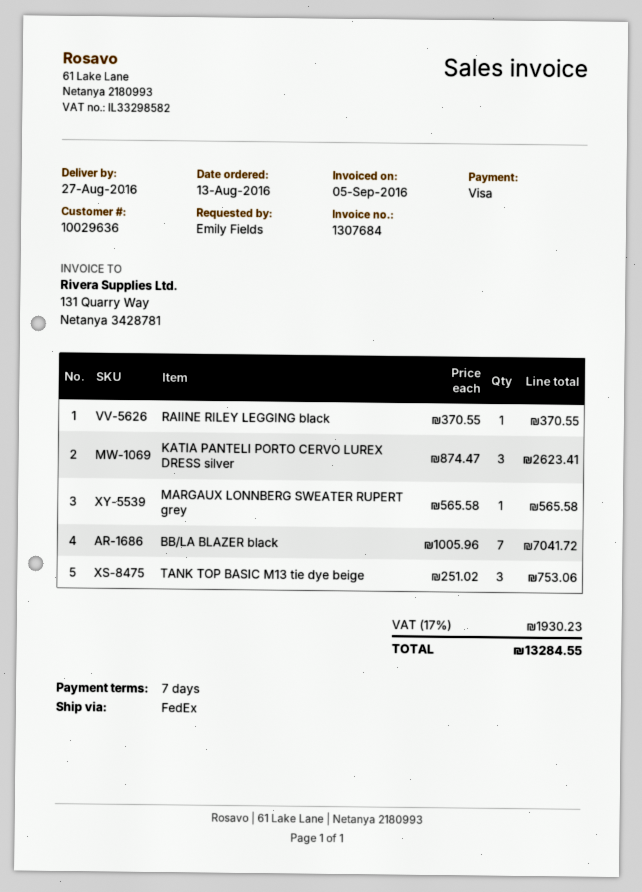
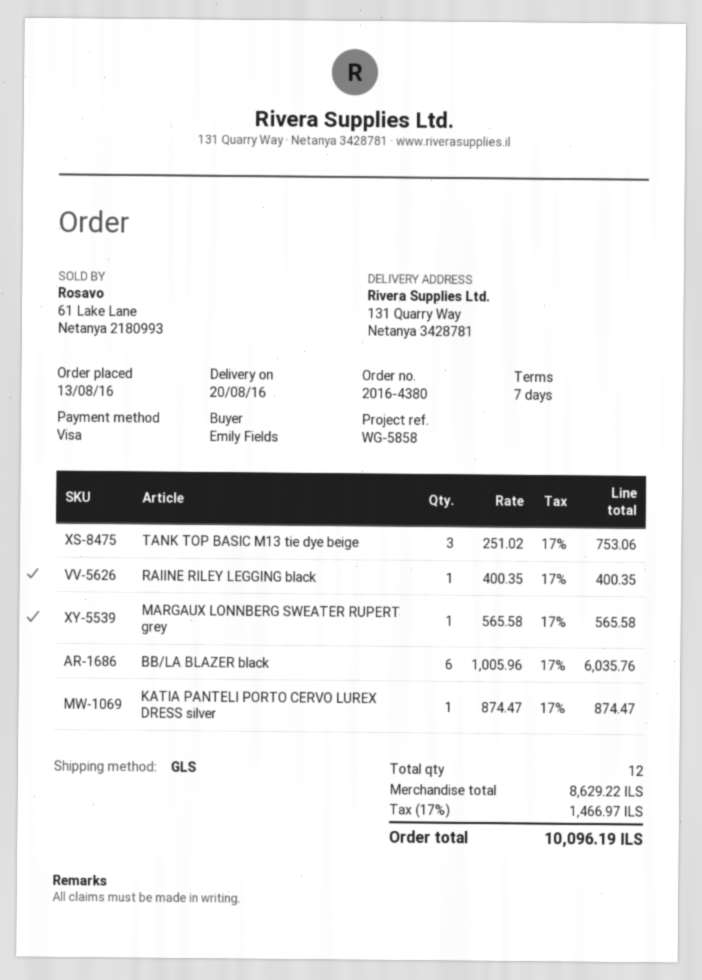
delivery date: 2016-08-27 -> 2016-08-20
shipping method: FedEx -> GLS
RAIINE RILEY LEGGING black: 1 x 370.55 = 370.55 -> 1 x 400.35 = 400.35
KATIA PANTELI PORTO CERVO LUREX DRESS silver: 3 x 874.47 = 2623.41 -> 1 x 874.47 = 874.47
BB/LA BLAZER black: 7 x 1005.96 = 7041.72 -> 6 x 1005.96 = 6035.76
tax: 17% = 1930.23 -> 17% = 1466.97
total: 13284.55 -> 10096.19

